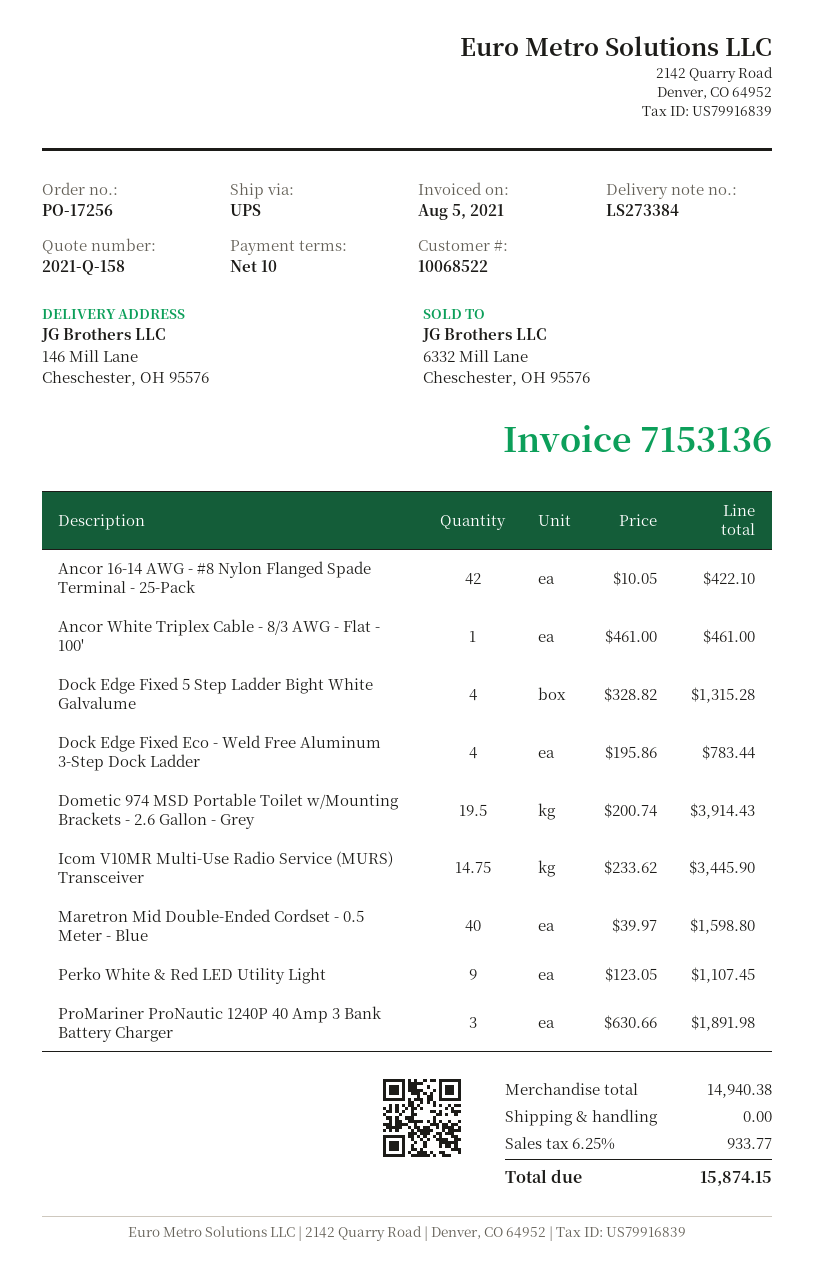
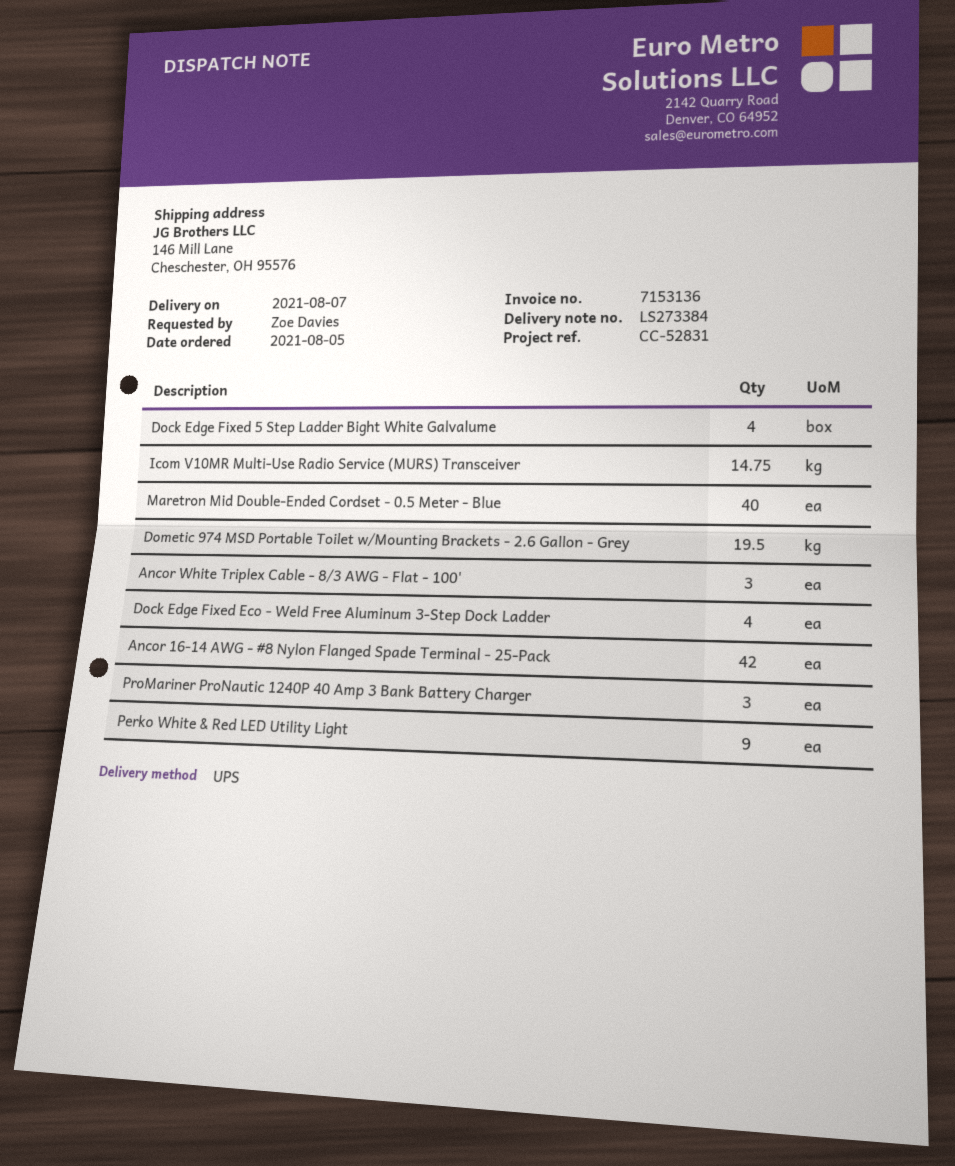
Ancor White Triplex Cable - 8/3 AWG - Flat - 100': 1 -> 3

